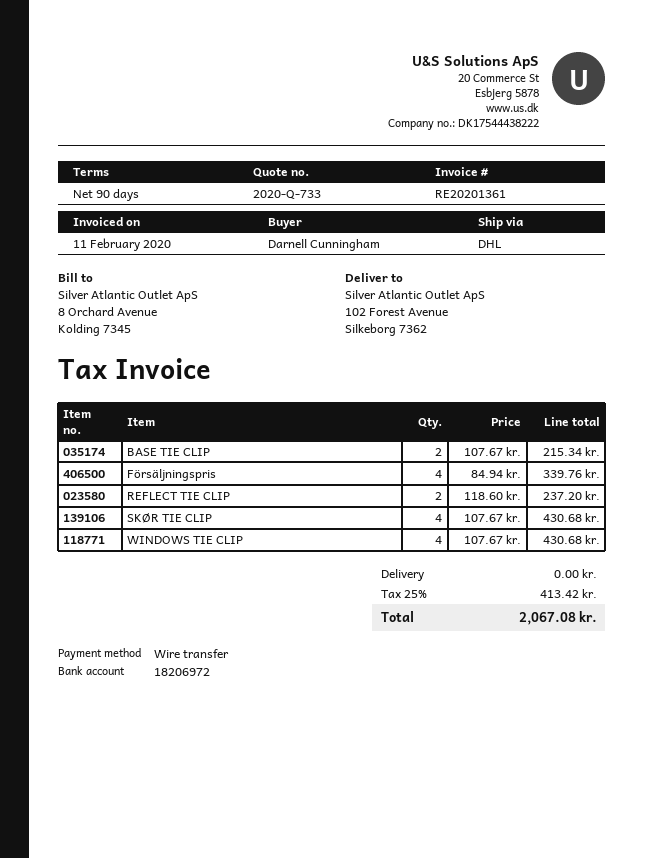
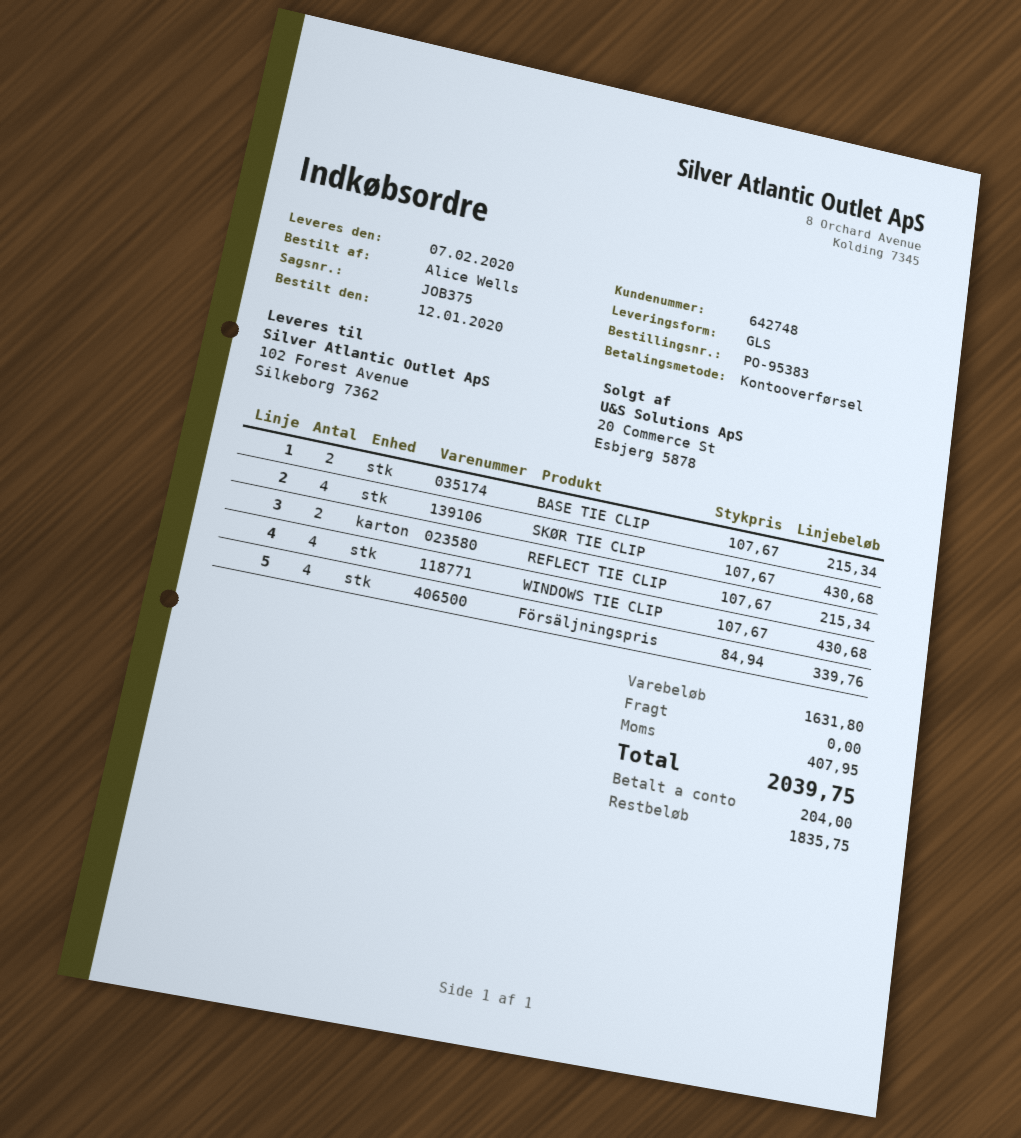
ordered by: Darnell Cunningham -> Alice Wells
shipping method: DHL -> GLS
REFLECT TIE CLIP: 2 x 118.60 = 237.20 -> 2 x 107.67 = 215.34
tax: 413.42 -> 407.95
total: 2067.08 -> 2039.75

